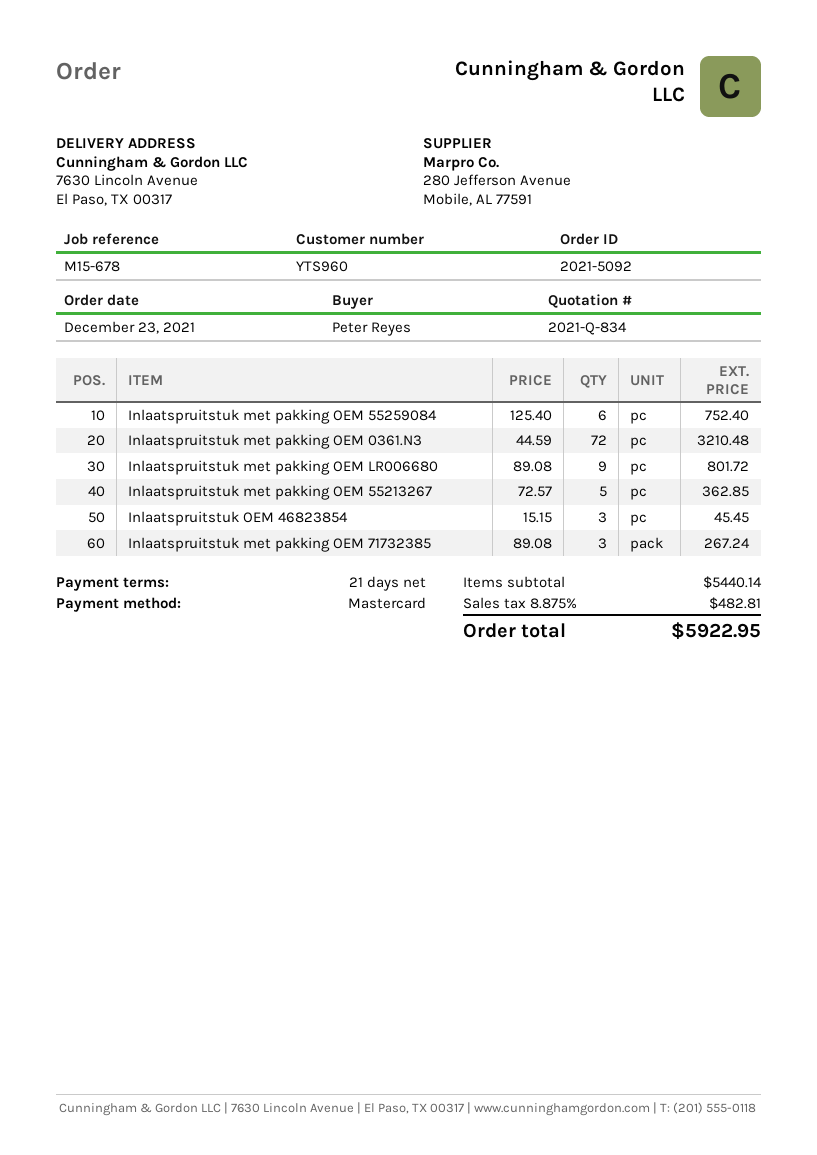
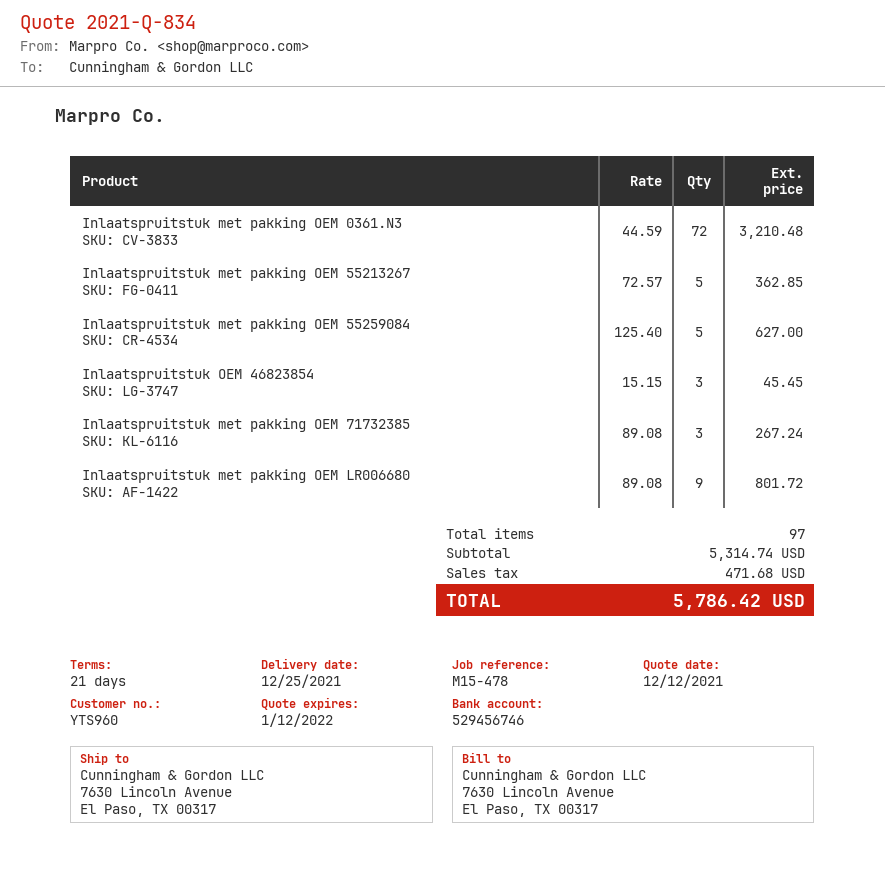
reference: M15-678 -> M15-478
Inlaatspruitstuk met pakking OEM 55259084: 6 x 125.40 = 752.40 -> 5 x 125.40 = 627.00
subtotal: 5440.14 -> 5314.74
tax: 482.81 -> 471.68
total: 5922.95 -> 5786.42

